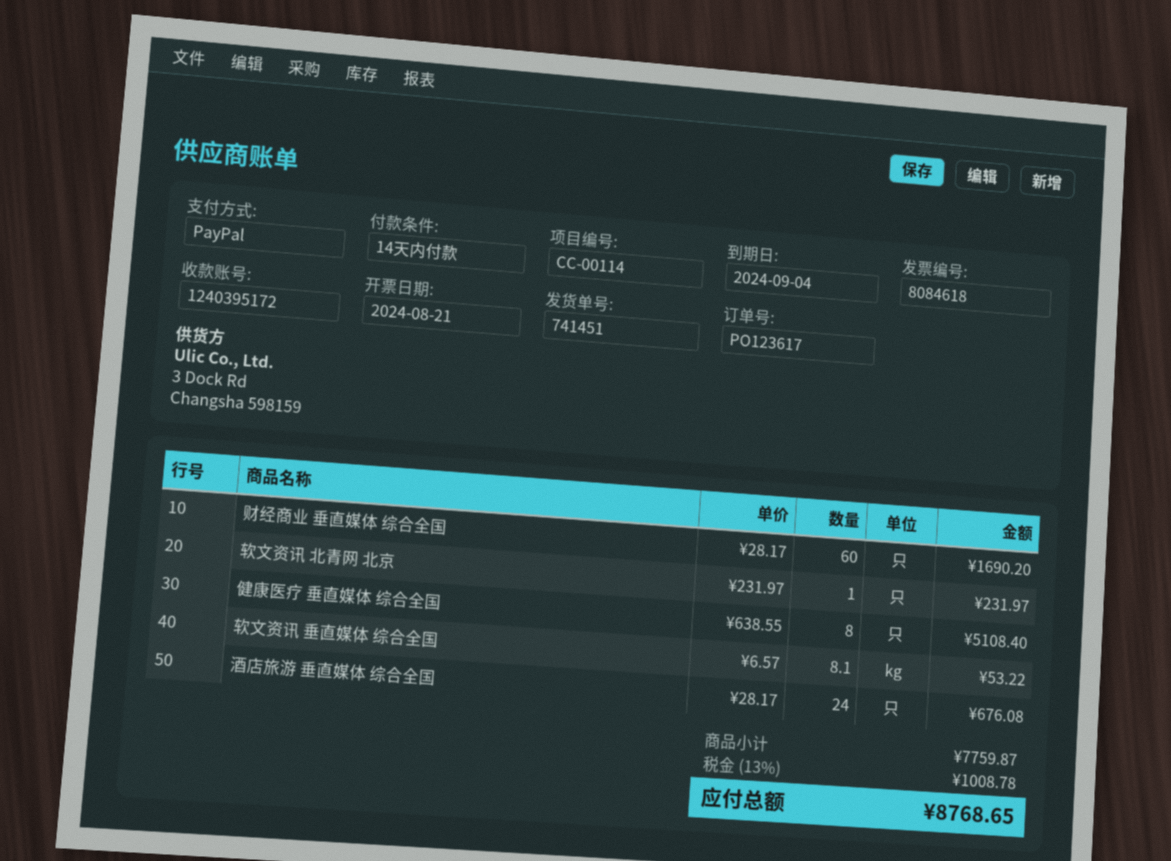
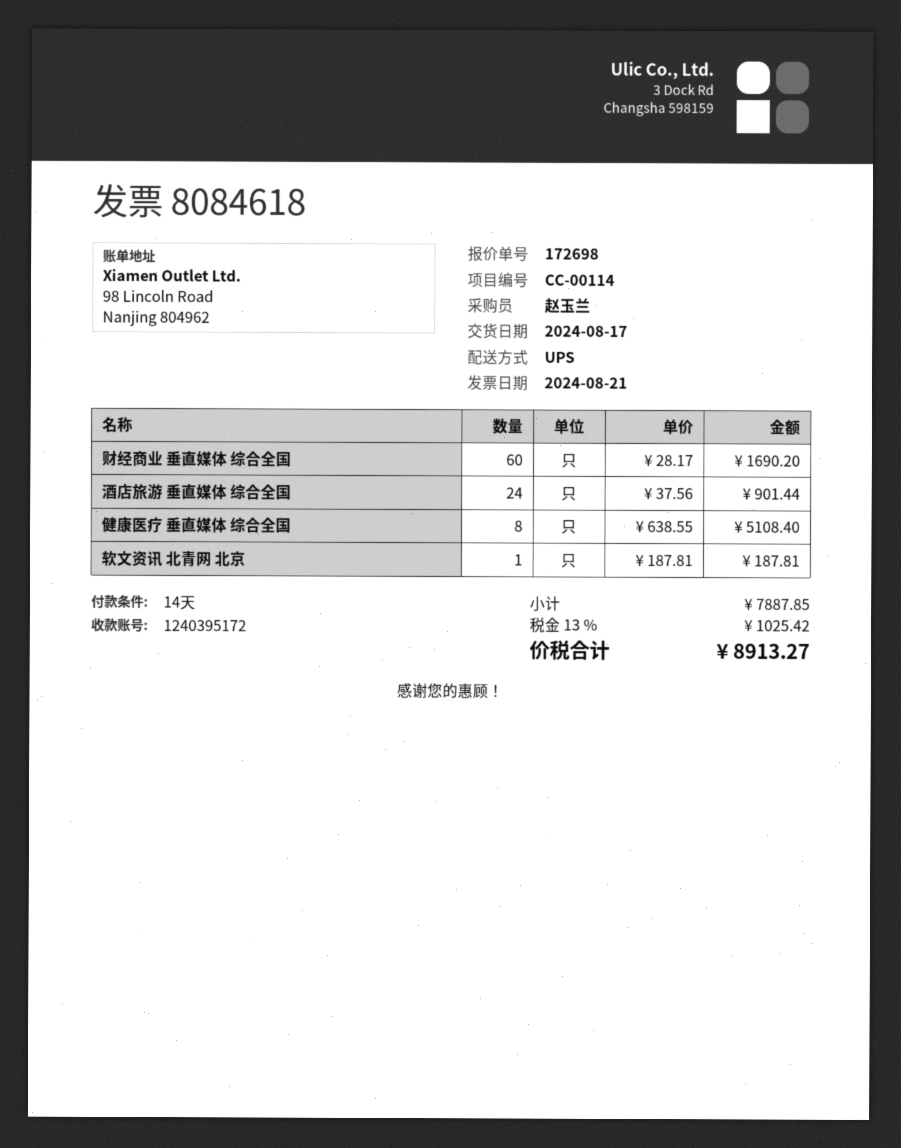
软文资讯 北青网 北京: 1 x 231.97 = 231.97 -> 1 x 187.81 = 187.81
软文资讯 垂直媒体 综合全国: 8.1 x 6.57 = 53.22 -> none
酒店旅游 垂直媒体 综合全国: 24 x 28.17 = 676.08 -> 24 x 37.56 = 901.44
subtotal: 7759.87 -> 7887.85
tax: 13% = 1008.78 -> 13% = 1025.42
total: 8768.65 -> 8913.27

